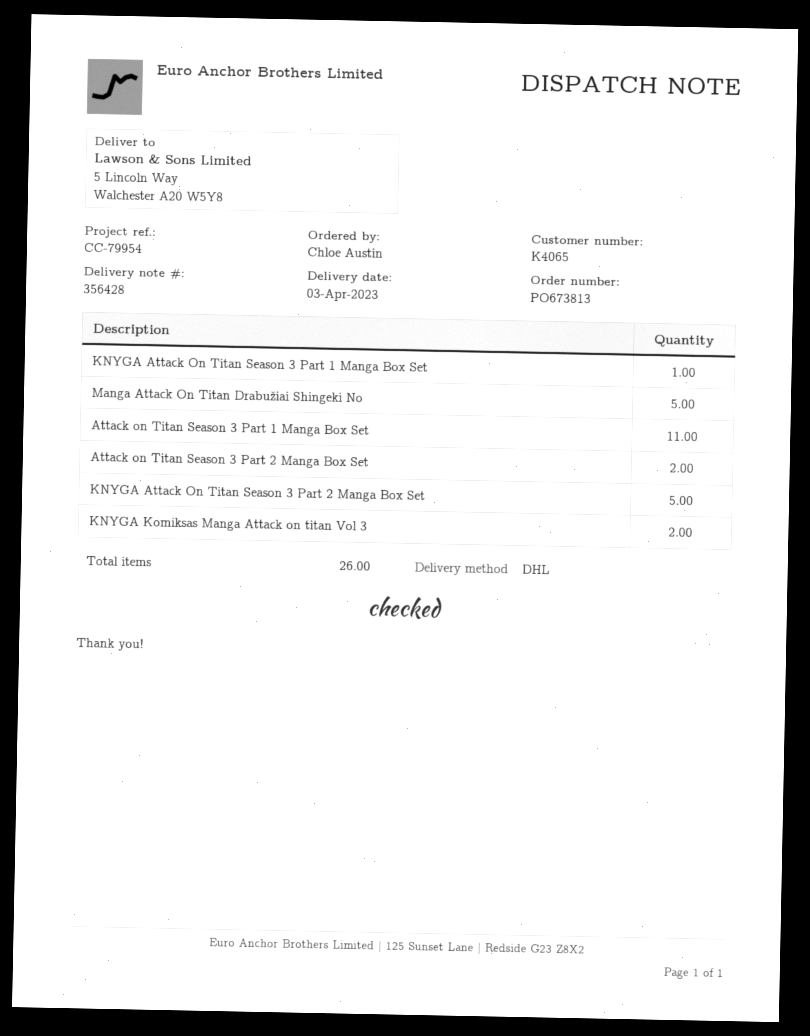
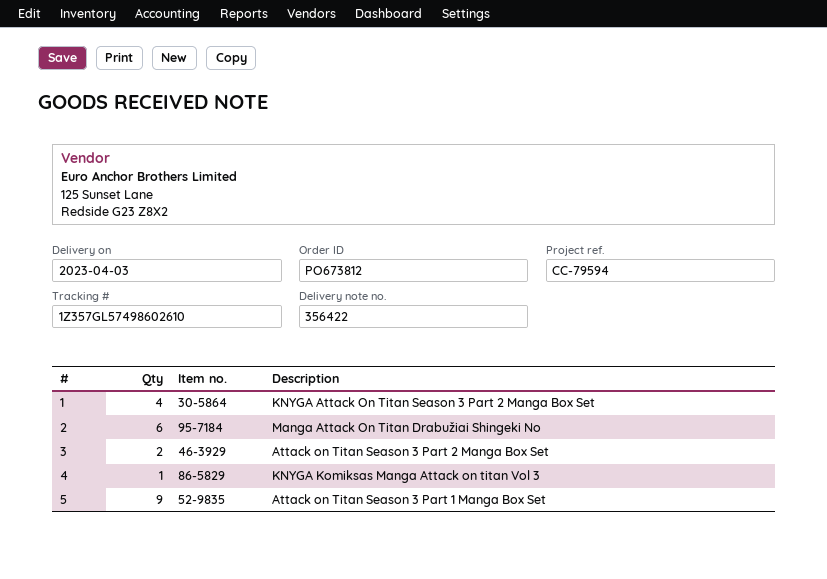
order number: PO673813 -> PO673812
delivery note number: 356428 -> 356422
reference: CC-79954 -> CC-79594
KNYGA Attack On Titan Season 3 Part 1 Manga Box Set: 1 -> none
Manga Attack On Titan Drabužiai Shingeki No: 5 -> 6
Attack on Titan Season 3 Part 1 Manga Box Set: 11 -> 9
KNYGA Attack On Titan Season 3 Part 2 Manga Box Set: 5 -> 4
KNYGA Komiksas Manga Attack on titan Vol 3: 2 -> 1

